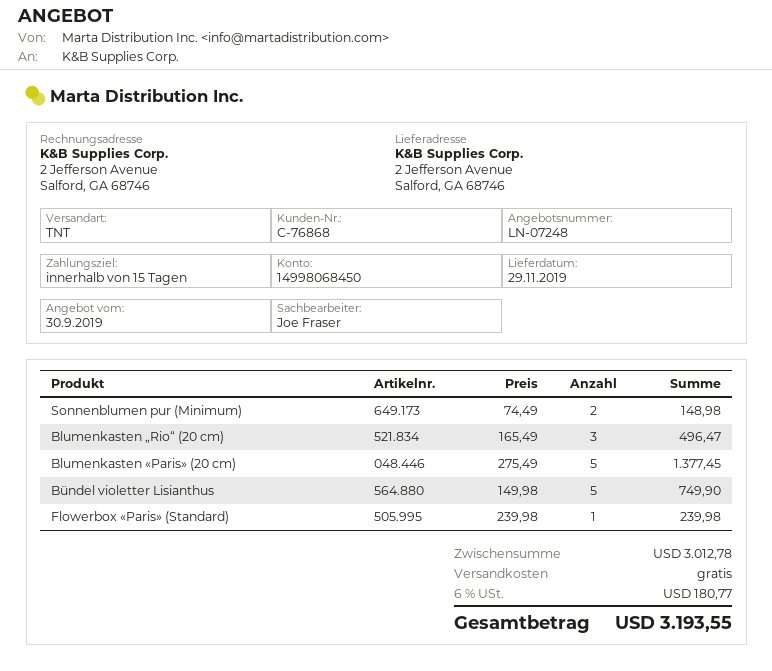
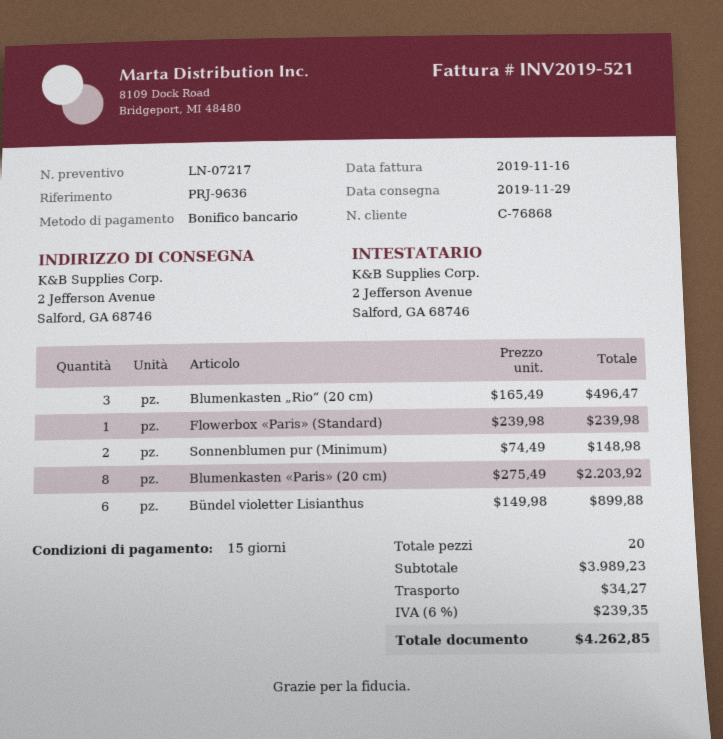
quote number: LN-07248 -> LN-07217
Blumenkasten «Paris» (20 cm): 5 x 275.49 = 1377.45 -> 8 x 275.49 = 2203.92
Bündel violetter Lisianthus: 5 x 149.98 = 749.90 -> 6 x 149.98 = 899.88
subtotal: 3012.78 -> 3989.23
shipping: 0.00 -> 34.27
tax: 6% = 180.77 -> 6% = 239.35
total: 3193.55 -> 4262.85

